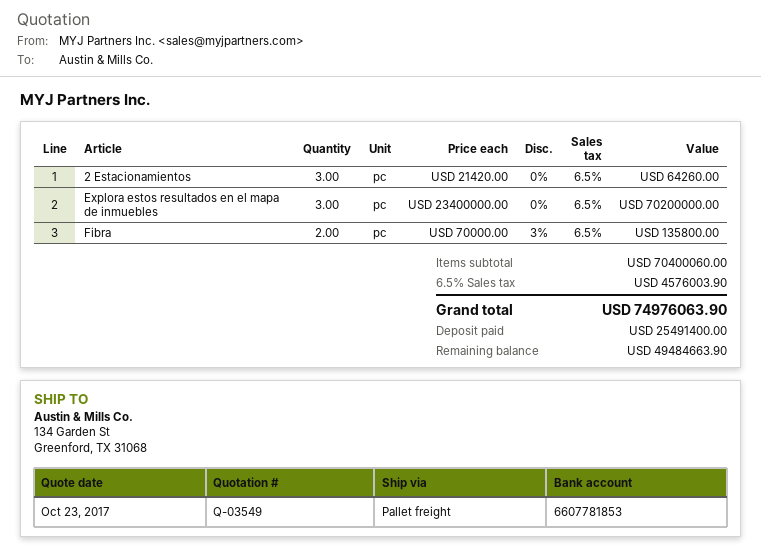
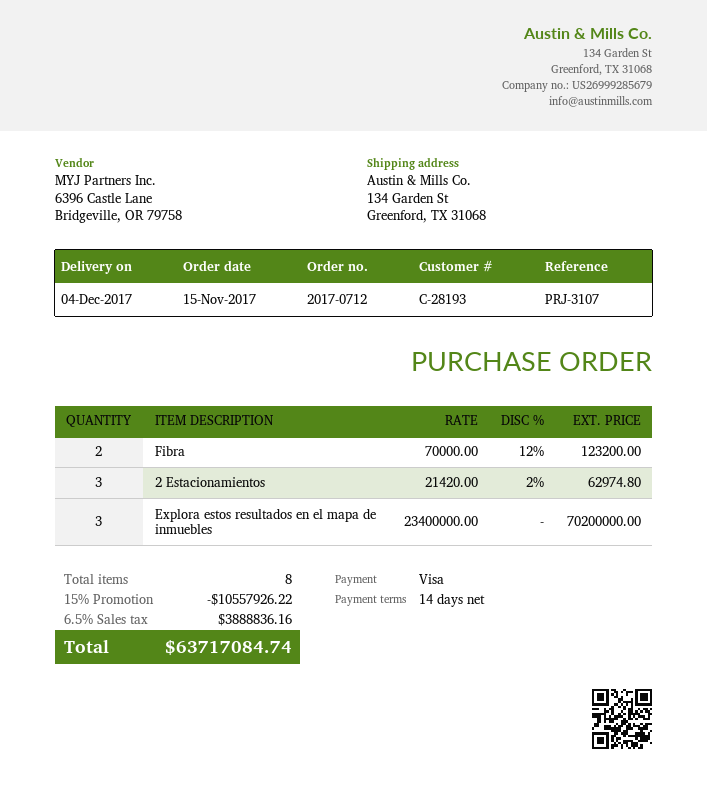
2 Estacionamientos: 3 x 21420.00 = 64260.00 -> 3 x 21420.00 - 2% = 62974.80
Fibra: 2 x 70000.00 - 3% = 135800.00 -> 2 x 70000.00 - 12% = 123200.00
discount: none -> 15% = 10557926.22
tax: 6.5% = 4576003.90 -> 6.5% = 3888836.16
total: 74976063.90 -> 63717084.74

